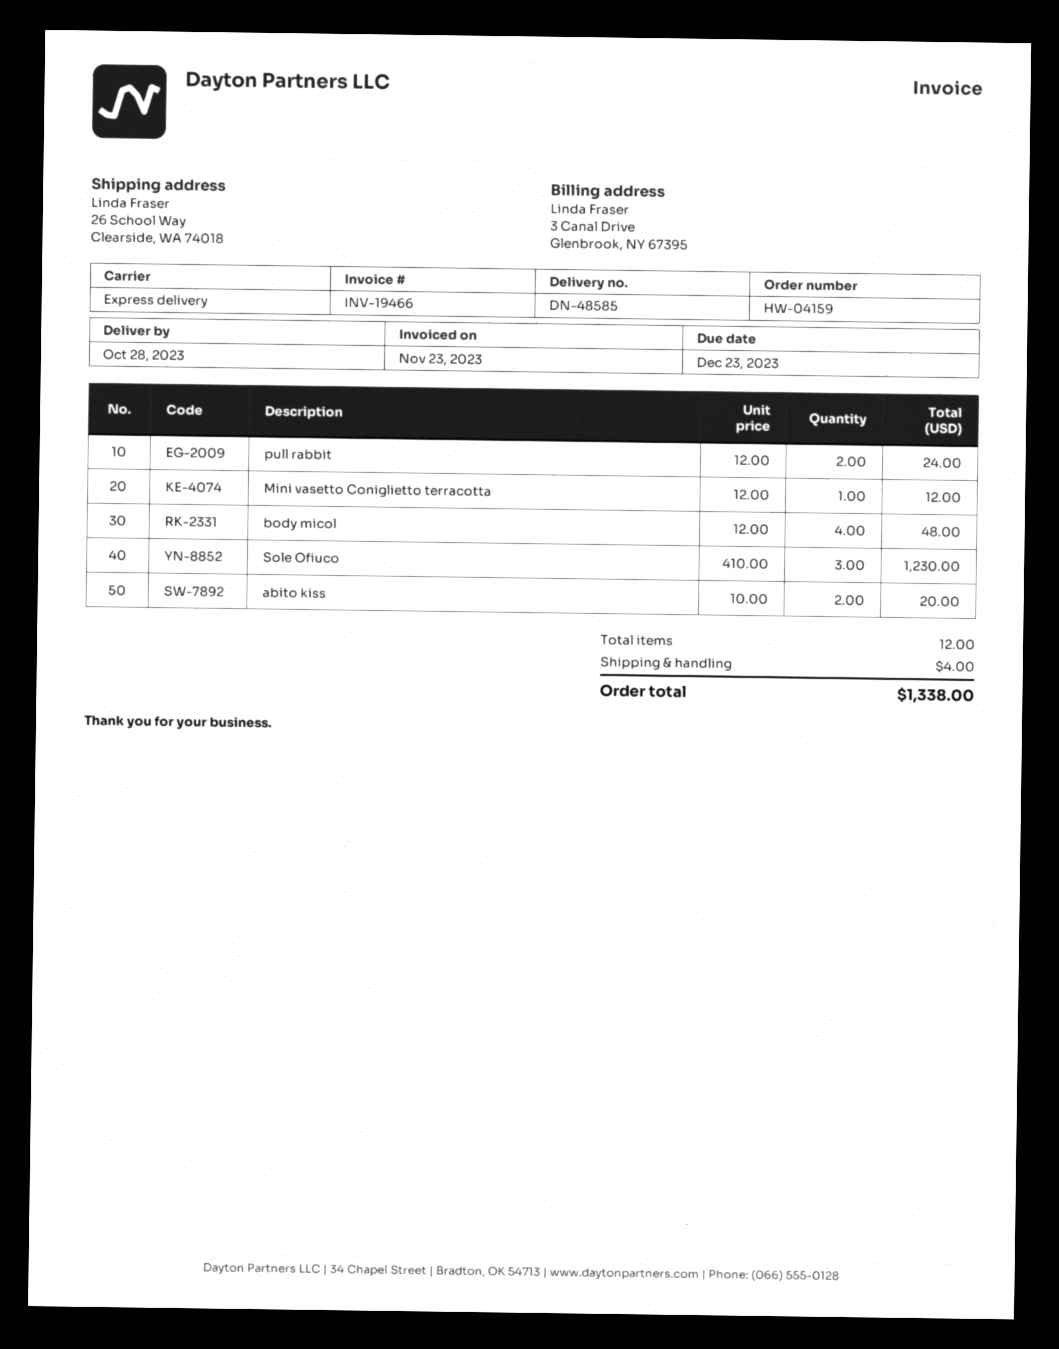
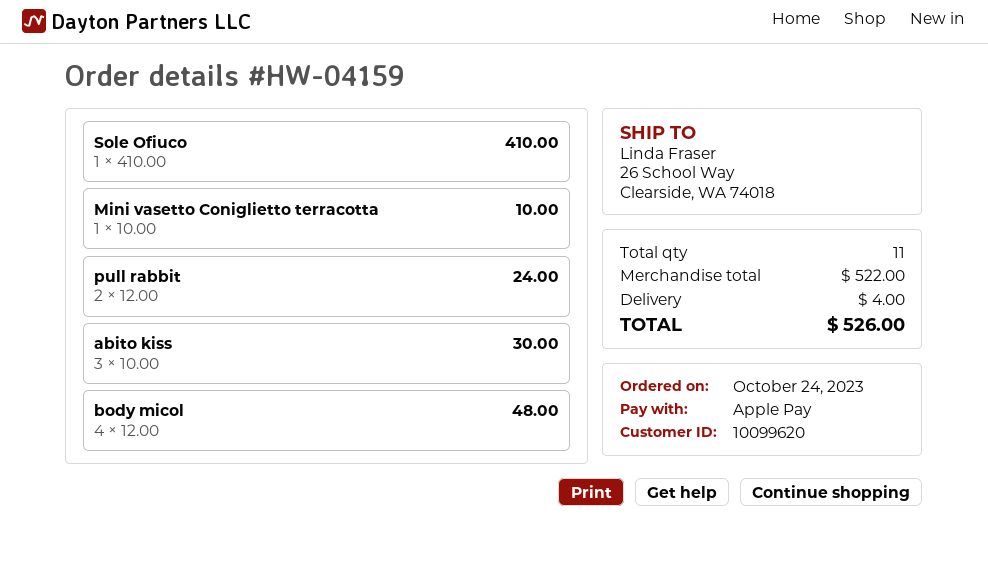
Mini vasetto Coniglietto terracotta: 1 x 12.00 = 12.00 -> 1 x 10.00 = 10.00
Sole Ofiuco: 3 x 410.00 = 1230.00 -> 1 x 410.00 = 410.00
abito kiss: 2 x 10.00 = 20.00 -> 3 x 10.00 = 30.00
total quantity: 12 -> 11
total: 1338.00 -> 526.00

